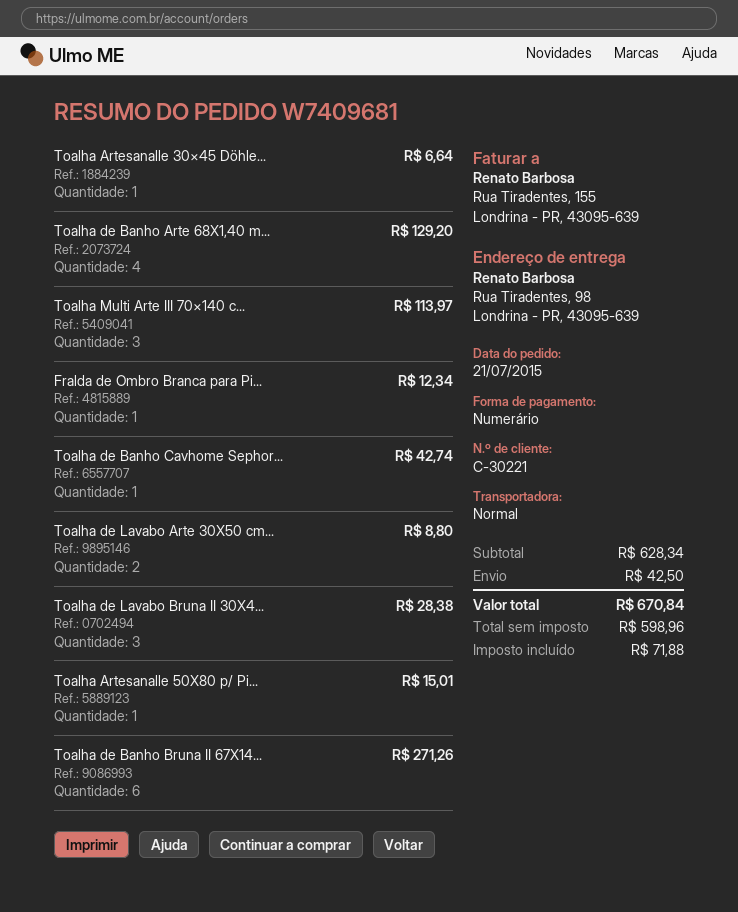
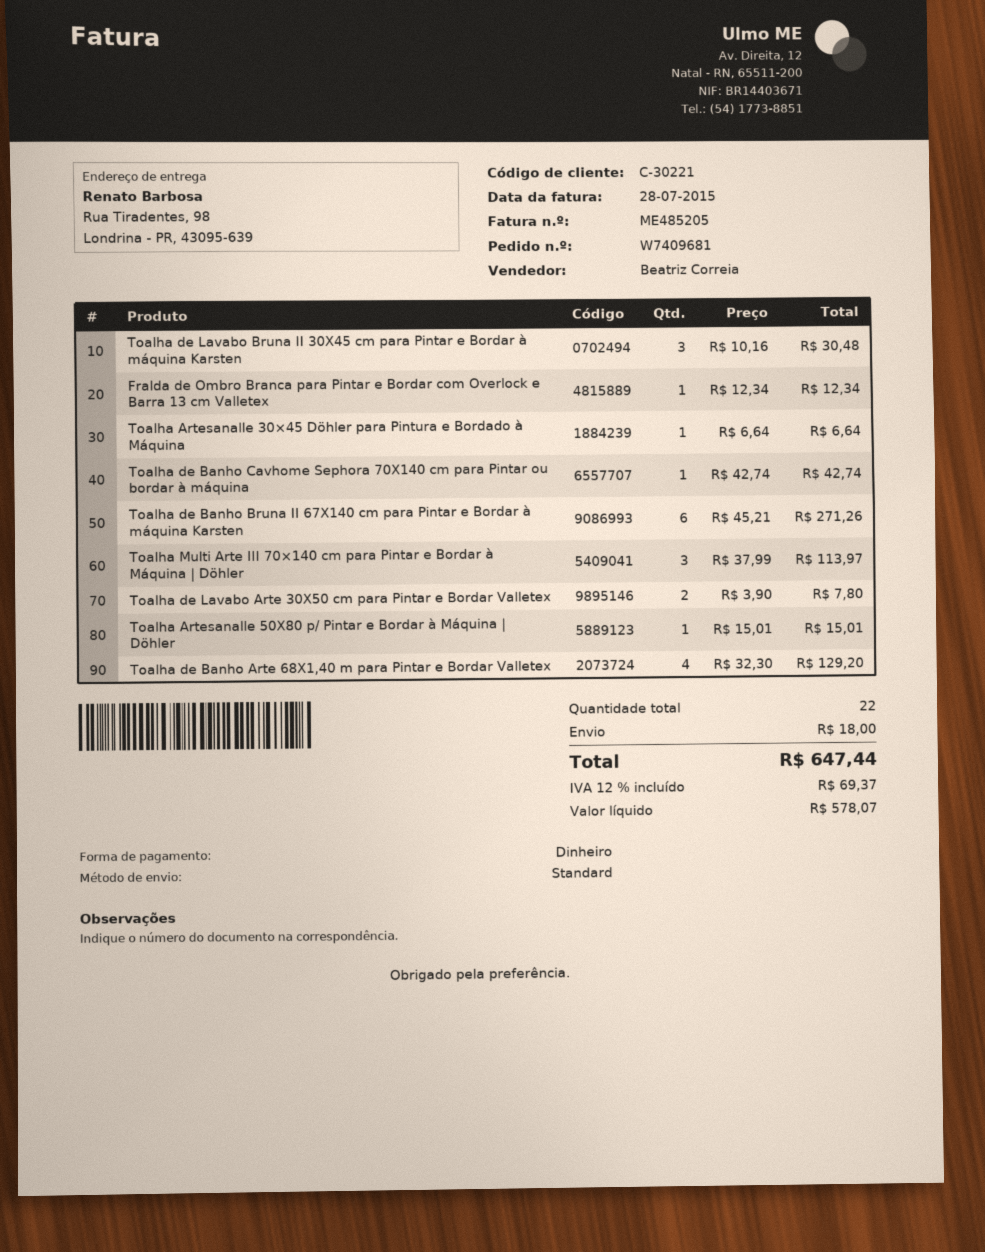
Toalha de Lavabo Arte 30X50 cm...: 2 for 8.80 -> 2 for 7.80
Toalha de Lavabo Bruna II 30X4...: 3 for 28.38 -> 3 for 30.48
shipping: 42.50 -> 18.00
net: 598.96 -> 578.07
tax: 71.88 -> 69.37
total: 670.84 -> 647.44

